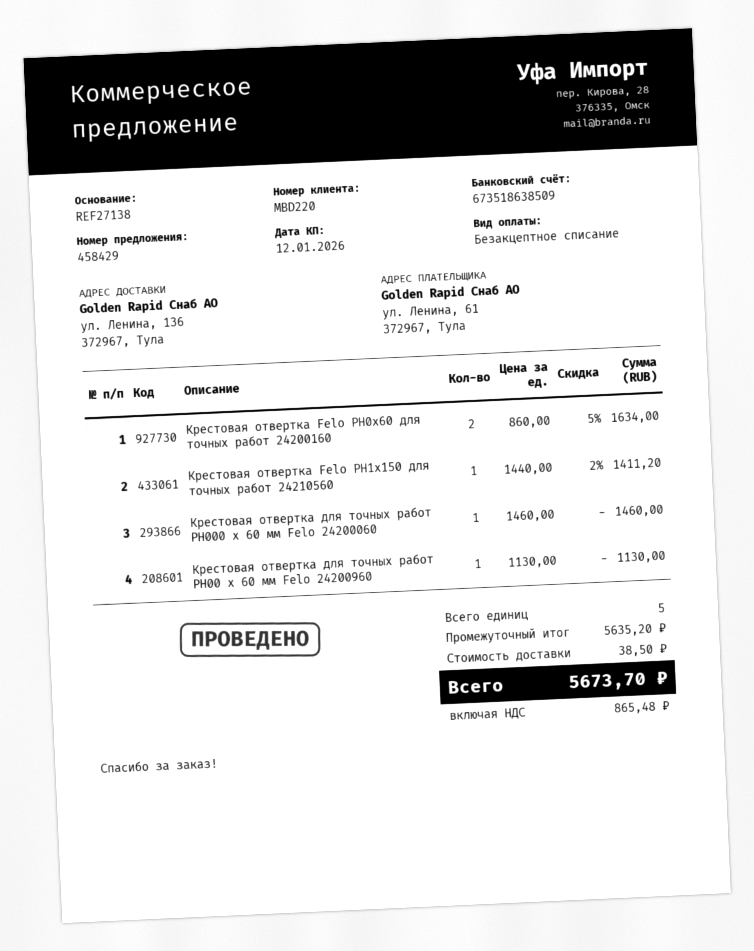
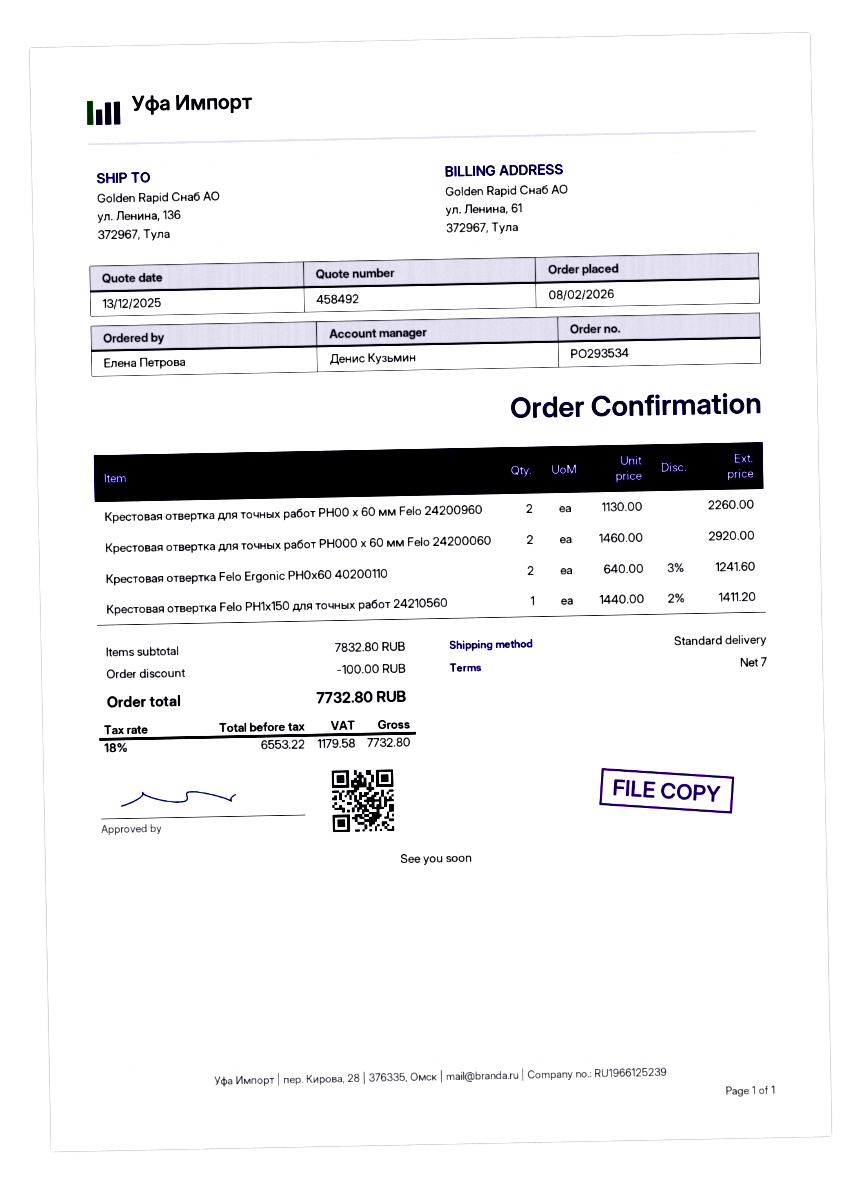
quote number: 458429 -> 458492
quote date: 2026-01-12 -> 2025-12-13
Крестовая отвертка Felo PH0x60 для точных работ 24200160: 2 x 860.00 - 5% = 1634.00 -> none
Крестовая отвертка для точных работ PH000 x 60 мм Felo 24200060: 1 x 1460.00 = 1460.00 -> 2 x 1460.00 = 2920.00
Крестовая отвертка для точных работ PH00 x 60 мм Felo 24200960: 1 x 1130.00 = 1130.00 -> 2 x 1130.00 = 2260.00
Крестовая отвертка Felo Ergonic PH0x60 40200110: none -> 2 x 640.00 - 3% = 1241.60
subtotal: 5635.20 -> 7832.80
discount: none -> 100.00
shipping: 38.50 -> none
tax: 865.48 -> 1179.58
total: 5673.70 -> 7732.80

